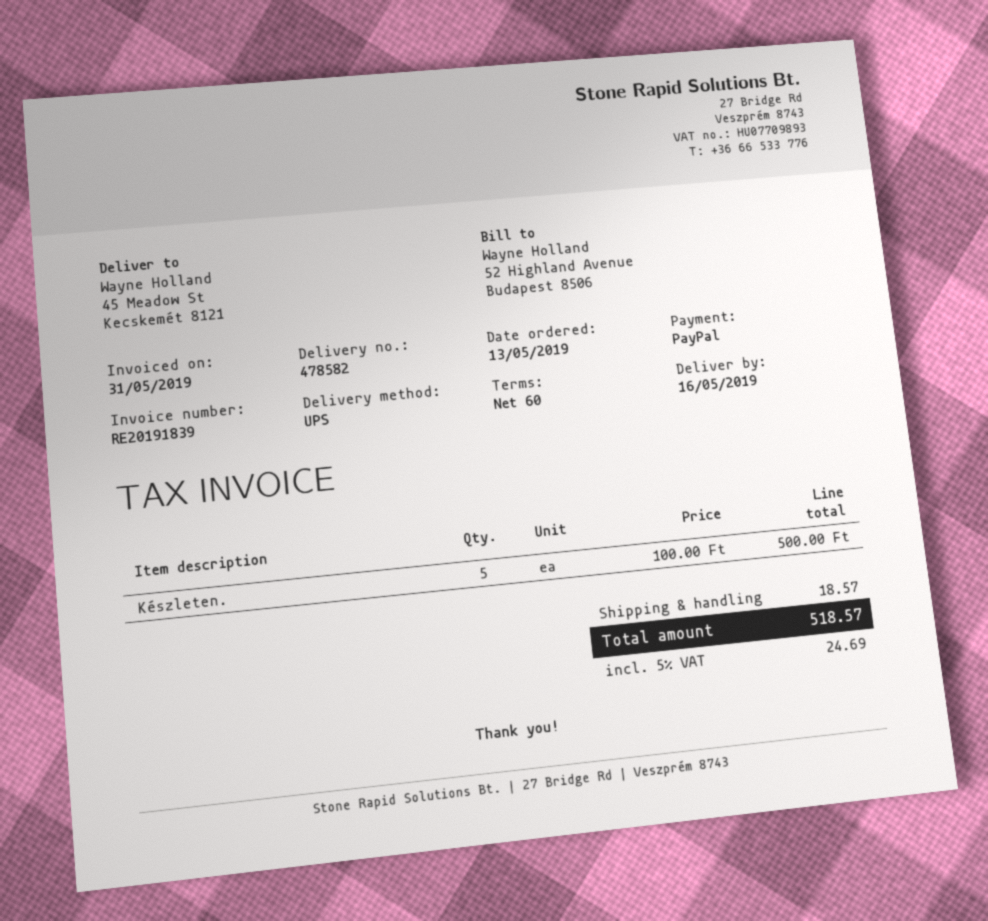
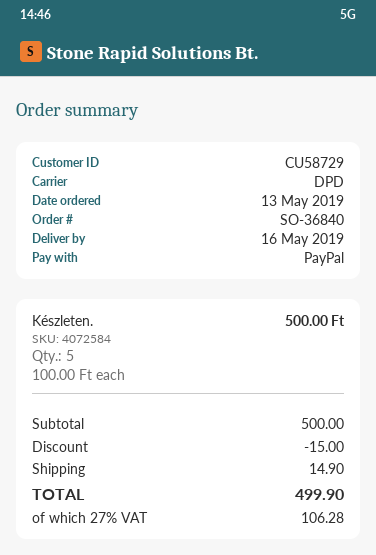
shipping method: UPS -> DPD
discount: none -> 15.00
shipping: 18.57 -> 14.90
tax: 5% = 24.69 -> 27% = 106.28
total: 518.57 -> 499.90

